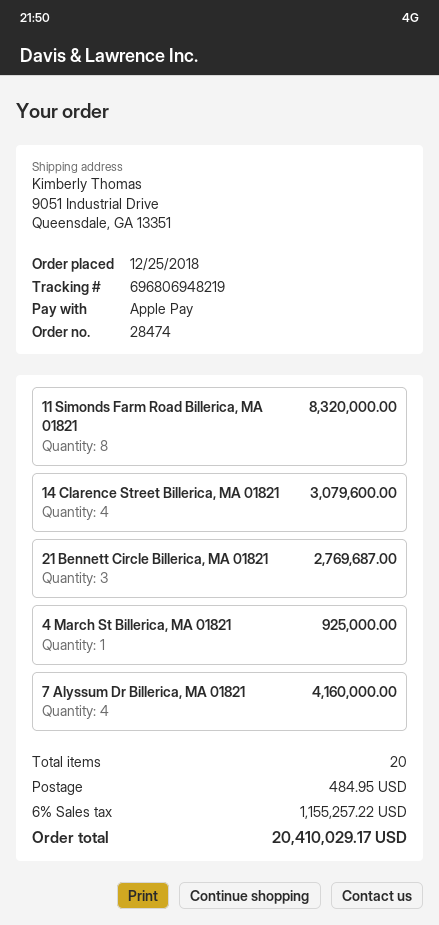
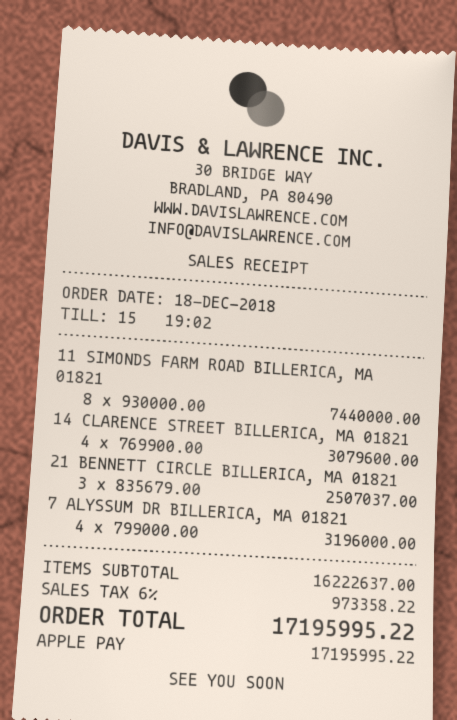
order date: 2018-12-25 -> 2018-12-18
11 Simonds Farm Road Billerica, MA 01821: 8 for 8320000.00 -> 8 for 7440000.00
21 Bennett Circle Billerica, MA 01821: 3 for 2769687.00 -> 3 for 2507037.00
4 March St Billerica, MA 01821: 1 for 925000.00 -> none
7 Alyssum Dr Billerica, MA 01821: 4 for 4160000.00 -> 4 for 3196000.00
shipping: 484.95 -> none
tax: 6% = 1155257.22 -> 6% = 973358.22
total: 20410029.17 -> 17195995.22

